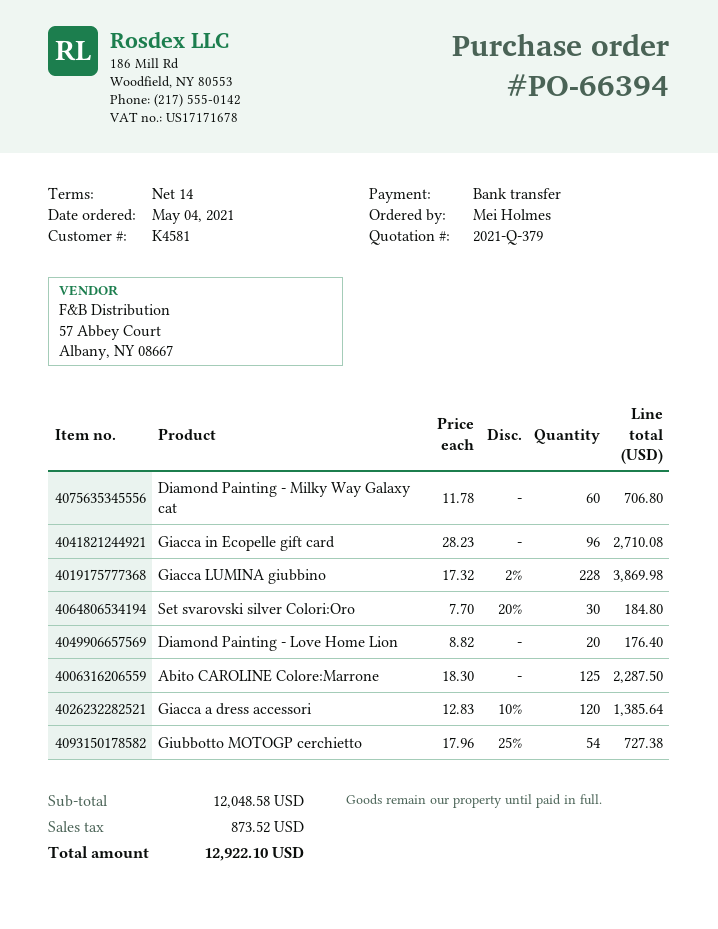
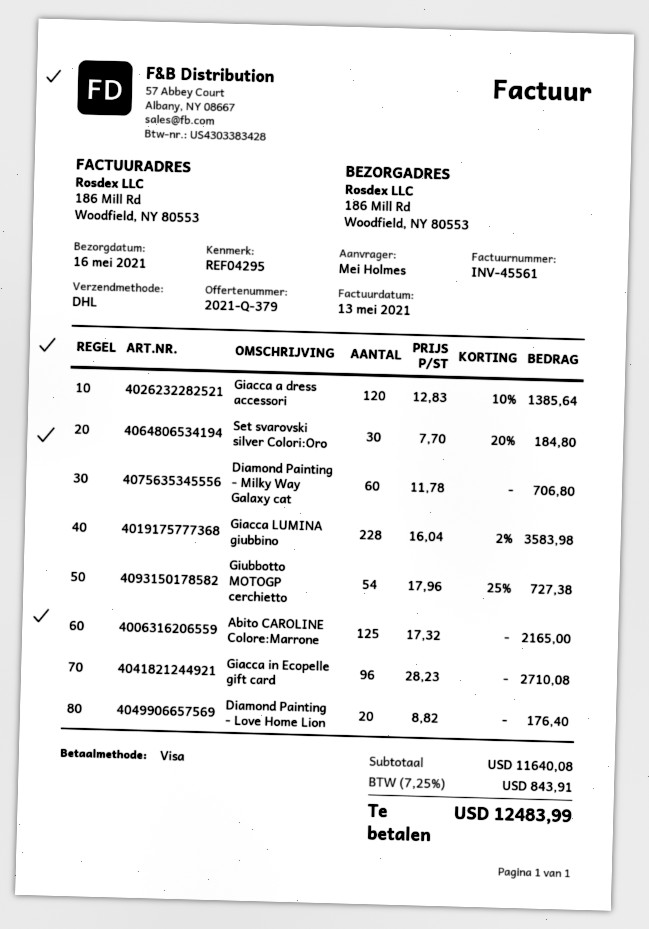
payment method: bank transfer -> Visa
Giacca LUMINA giubbino: 228 x 17.32 - 2% = 3869.98 -> 228 x 16.04 - 2% = 3583.98
Abito CAROLINE Colore:Marrone: 125 x 18.30 = 2287.50 -> 125 x 17.32 = 2165.00
subtotal: 12048.58 -> 11640.08
tax: 873.52 -> 843.91
total: 12922.10 -> 12483.99

